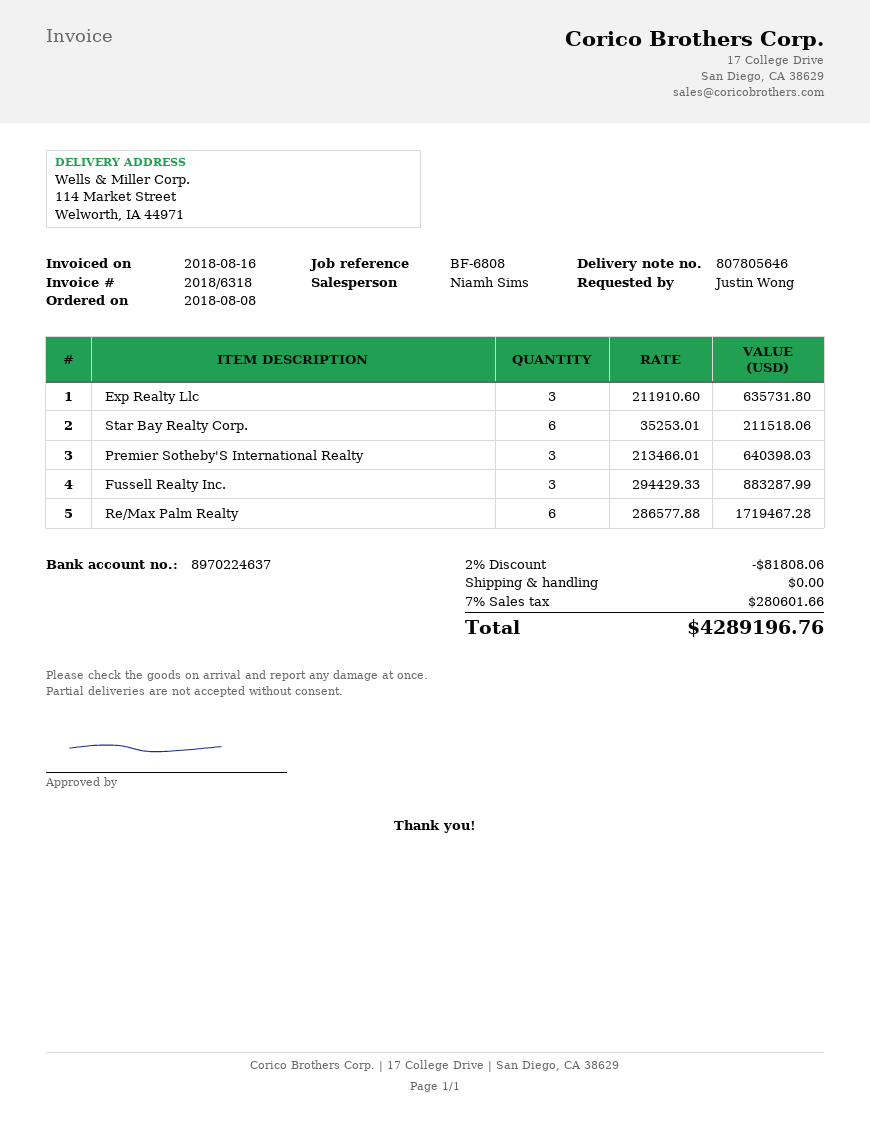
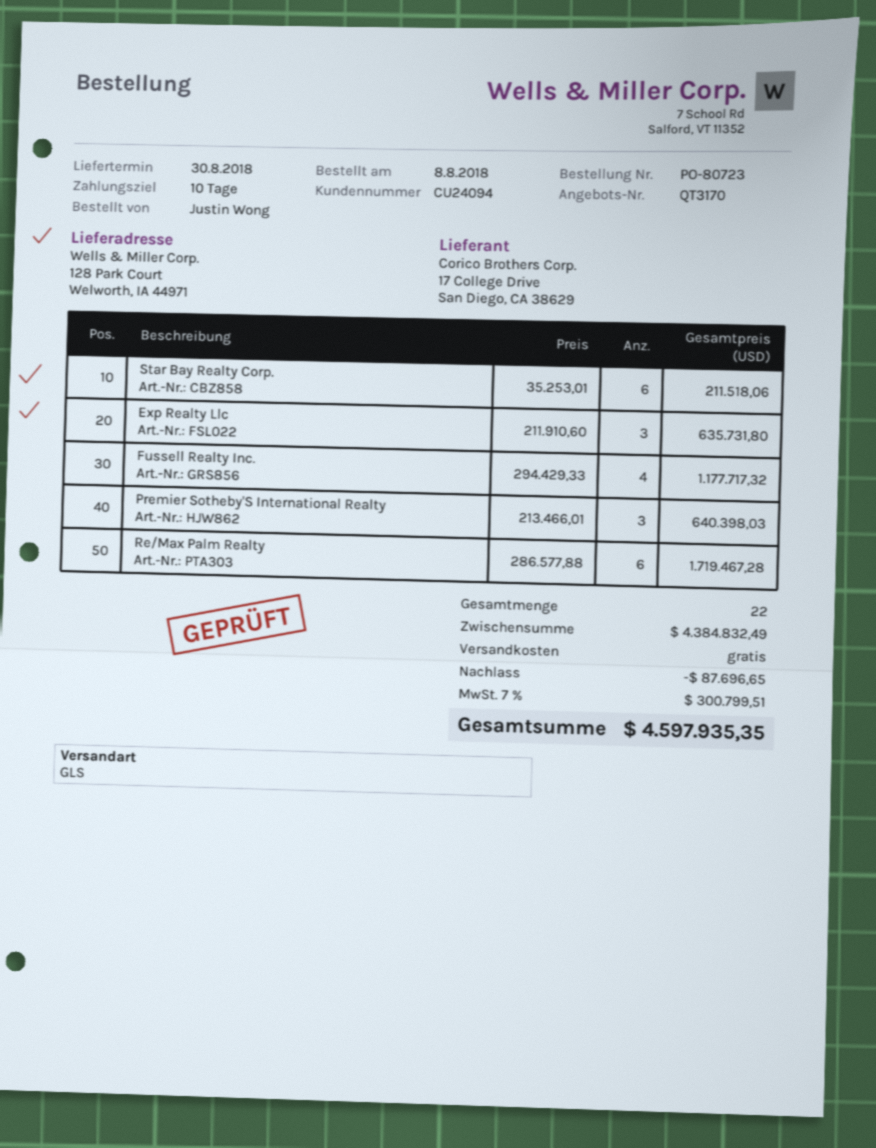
ship to: 114 Market Street, Welworth, IA 44971 -> 128 Park Court, Welworth, IA 44971
Fussell Realty Inc.: 3 x 294429.33 = 883287.99 -> 4 x 294429.33 = 1177717.32
discount: 81808.06 -> 87696.65
tax: 7% = 280601.66 -> 7% = 300799.51
total: 4289196.76 -> 4597935.35

